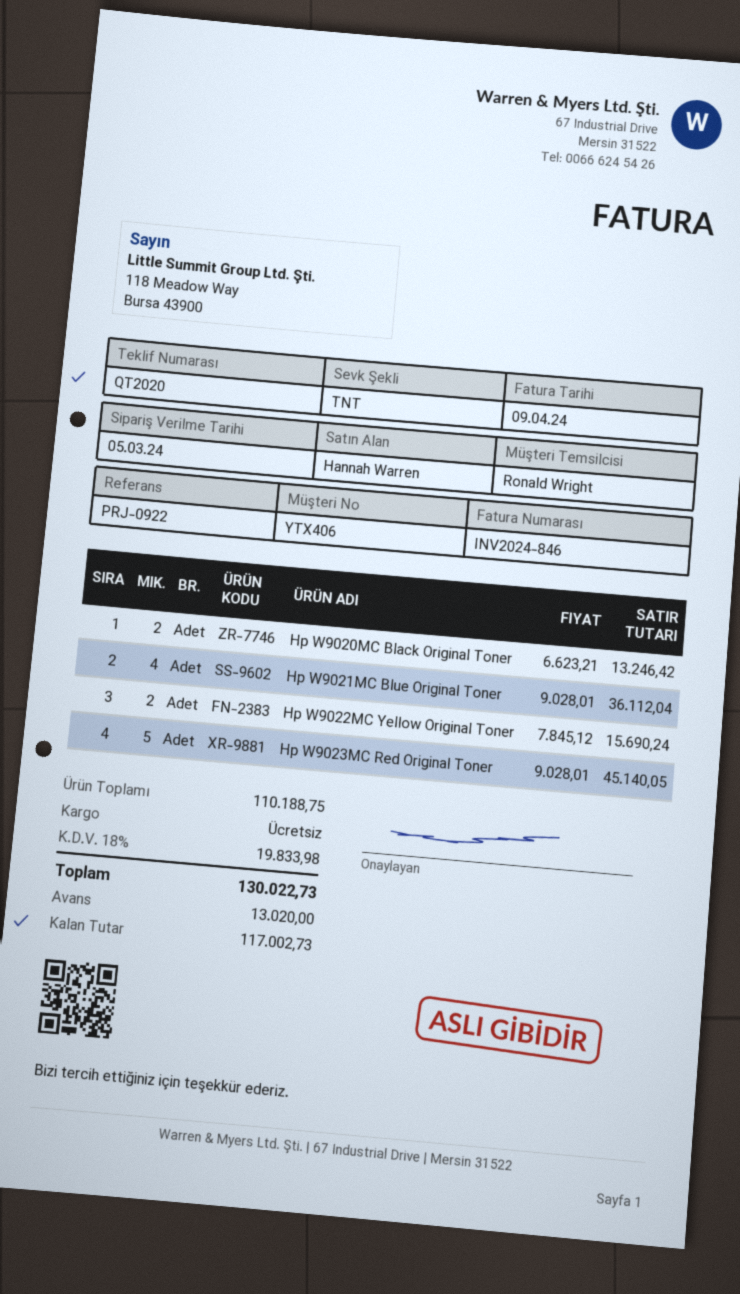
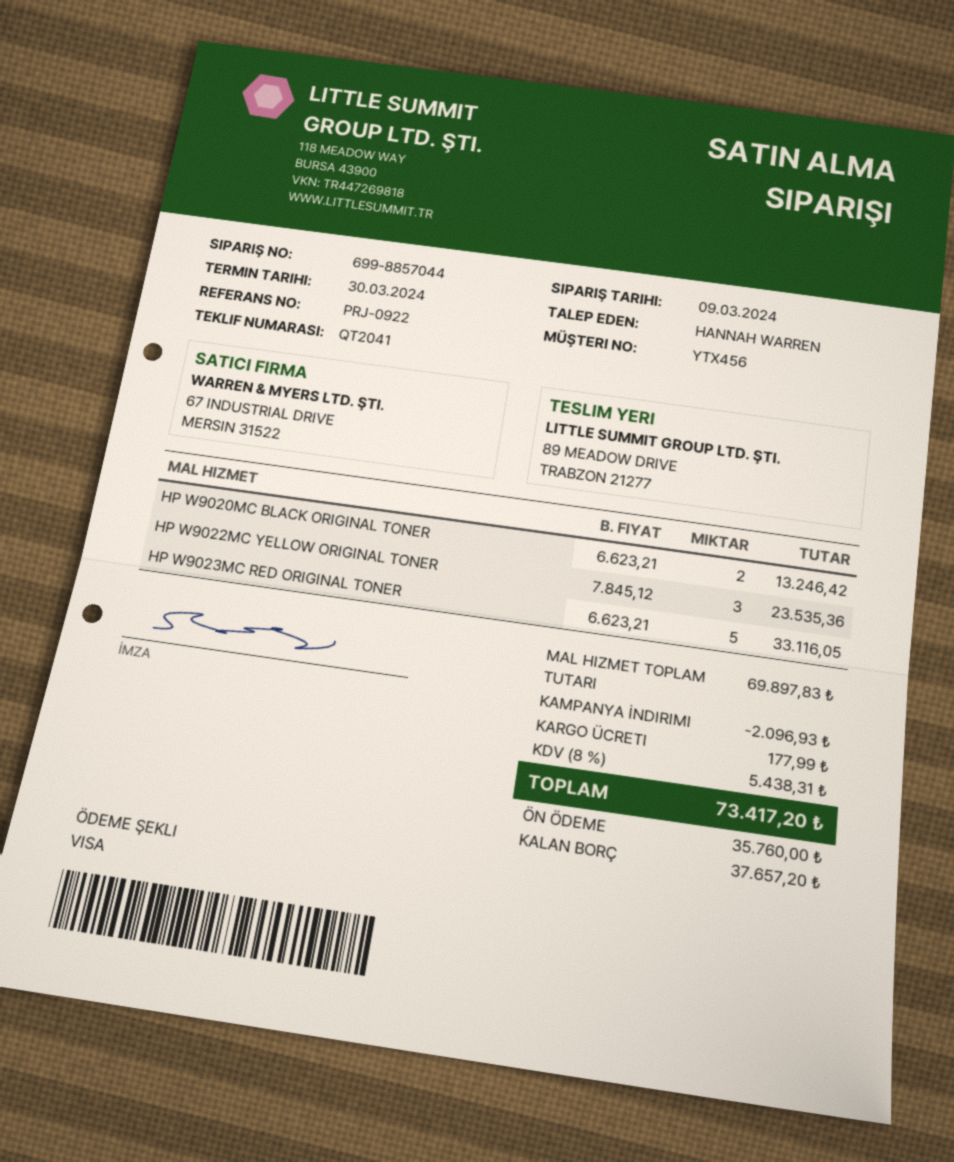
quote number: QT2020 -> QT2041
order date: 2024-03-05 -> 2024-03-09
customer number: YTX406 -> YTX456
Hp W9021MC Blue Original Toner: 4 x 9028.01 = 36112.04 -> none
Hp W9022MC Yellow Original Toner: 2 x 7845.12 = 15690.24 -> 3 x 7845.12 = 23535.36
Hp W9023MC Red Original Toner: 5 x 9028.01 = 45140.05 -> 5 x 6623.21 = 33116.05
subtotal: 110188.75 -> 69897.83
discount: none -> 2096.93
shipping: 0.00 -> 177.99
tax: 18% = 19833.98 -> 8% = 5438.31
total: 130022.73 -> 73417.20
deposit: 13020.00 -> 35760.00
balance: 117002.73 -> 37657.20

